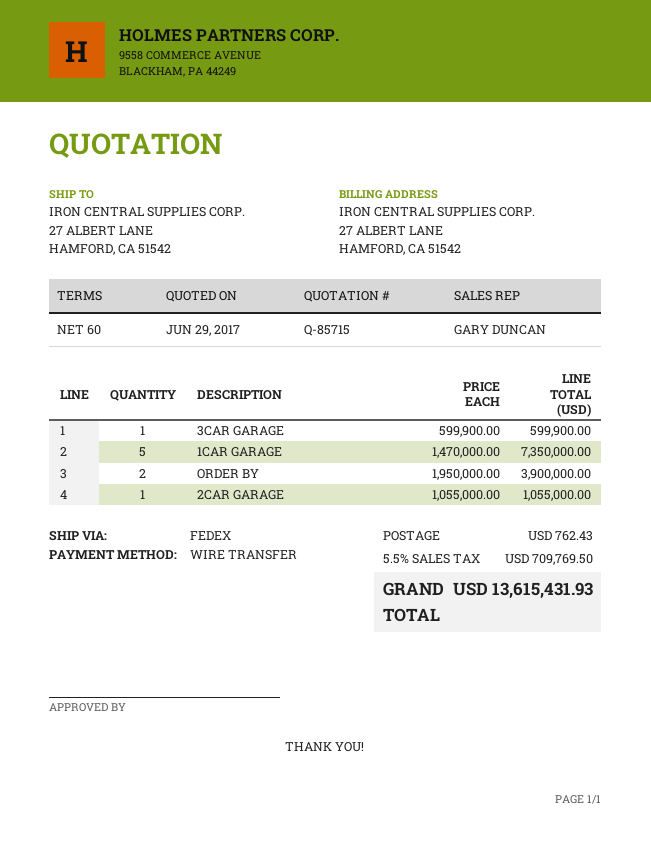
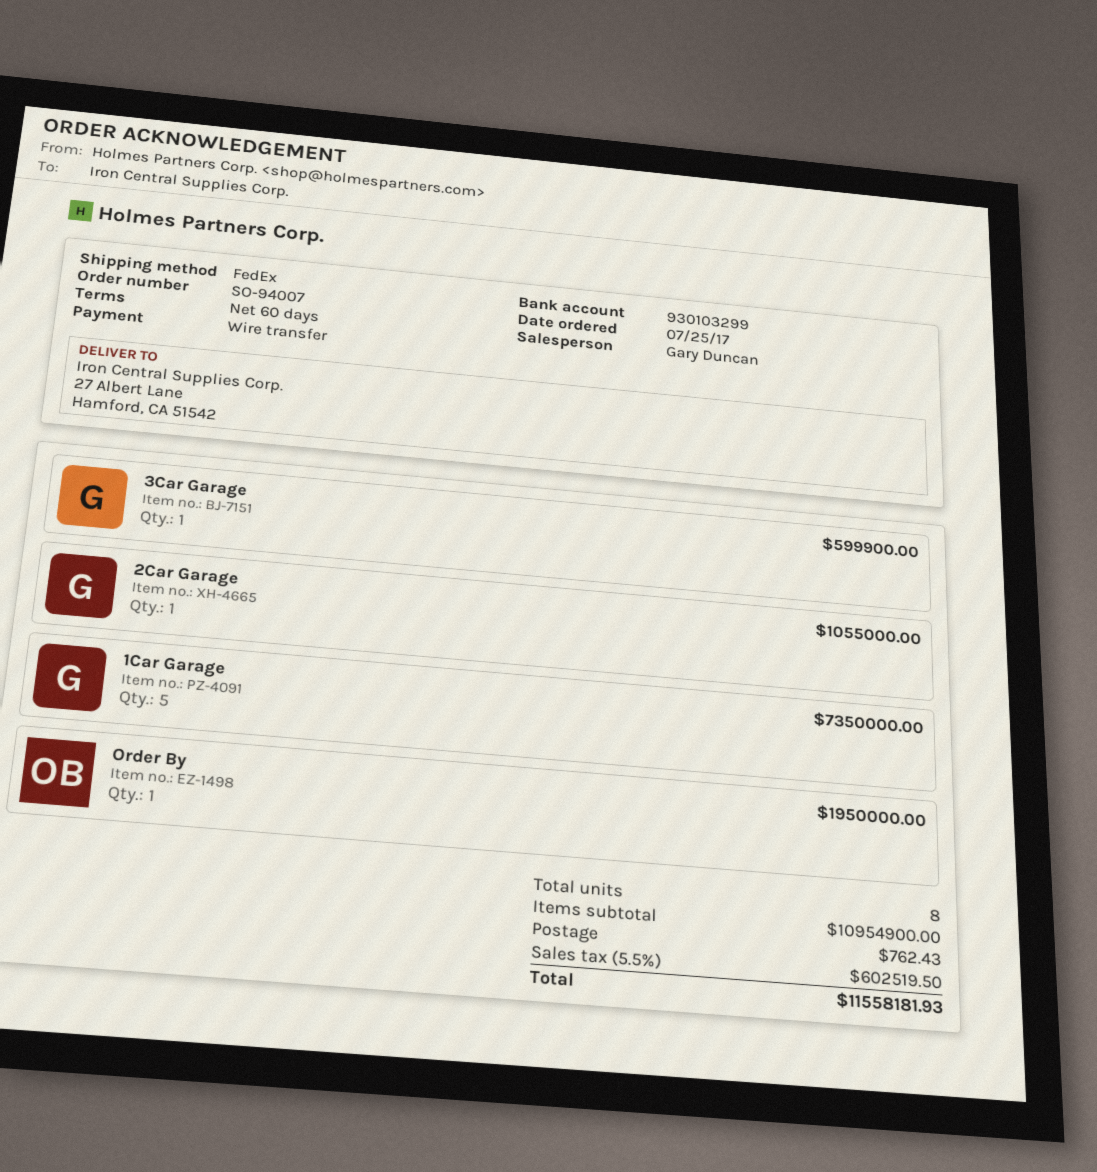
ORDER BY: 2 for 3900000.00 -> 1 for 1950000.00
tax: 5.5% = 709769.50 -> 5.5% = 602519.50
total: 13615431.93 -> 11558181.93

